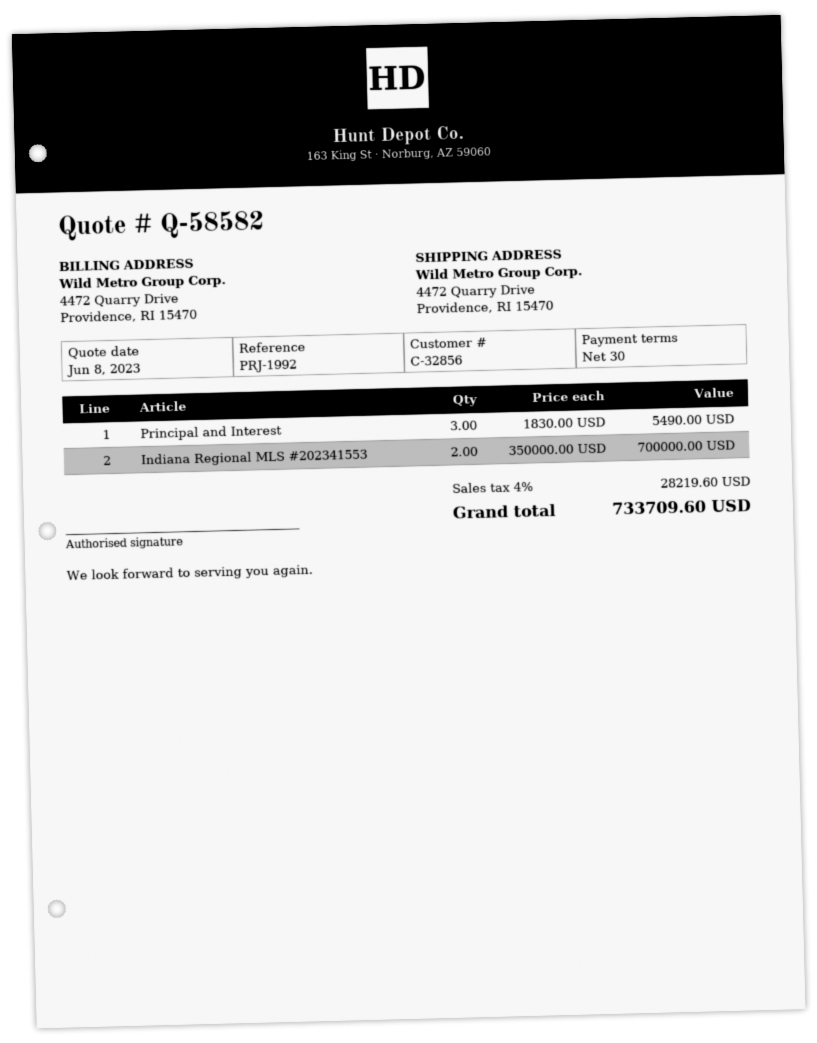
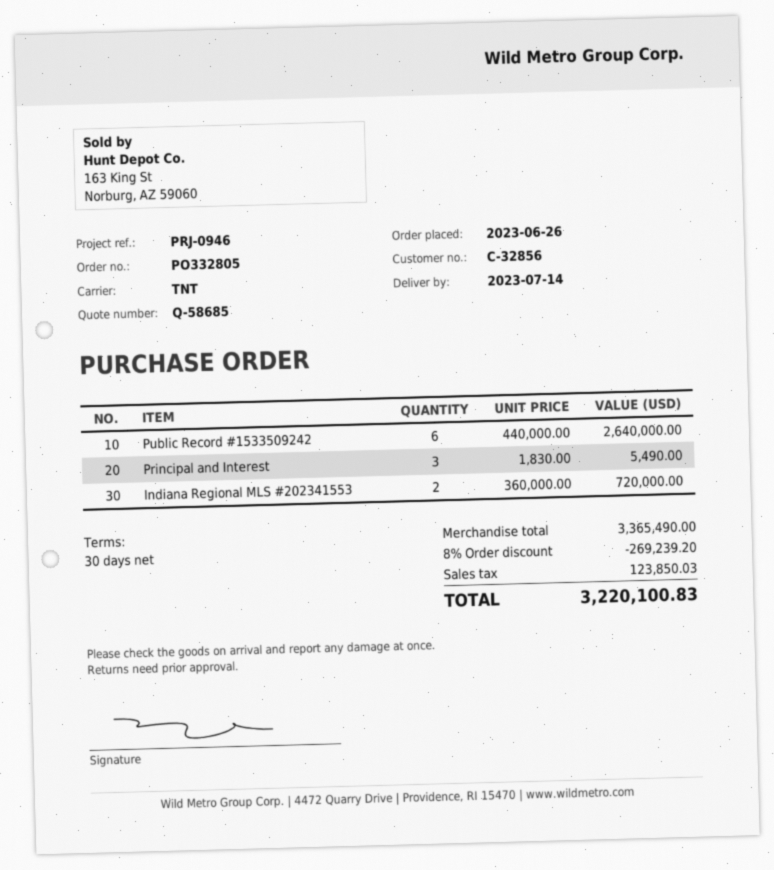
quote number: Q-58582 -> Q-58685
reference: PRJ-1992 -> PRJ-0946
Indiana Regional MLS #202341553: 2 x 350000.00 = 700000.00 -> 2 x 360000.00 = 720000.00
Public Record #1533509242: none -> 6 x 440000.00 = 2640000.00
discount: none -> 8% = 269239.20
tax: 28219.60 -> 123850.03
total: 733709.60 -> 3220100.83

